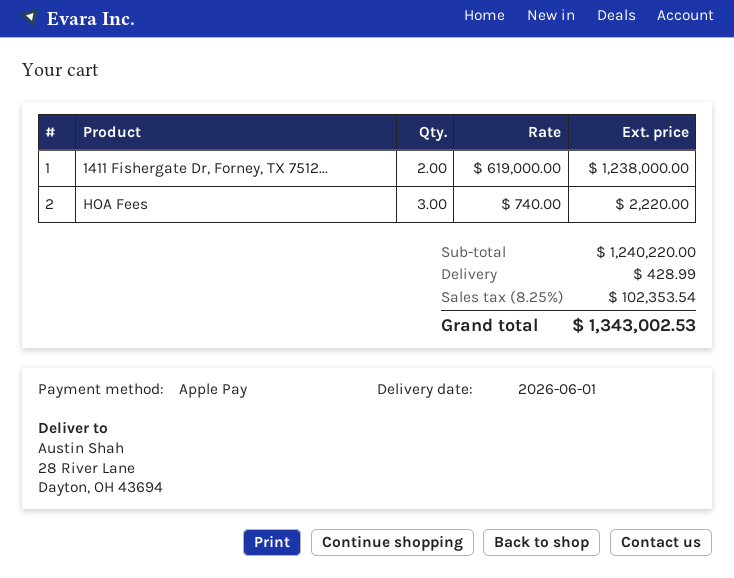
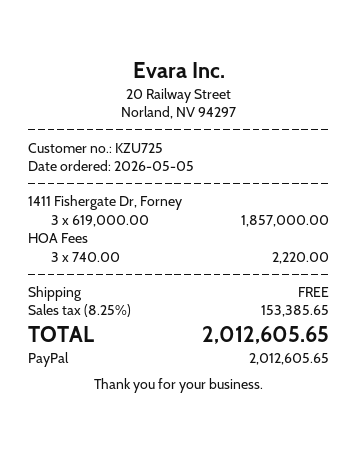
payment method: Apple Pay -> PayPal
1411 Fishergate Dr, Forney, TX 7512...: 2 x 619000.00 = 1238000.00 -> 3 x 619000.00 = 1857000.00
shipping: 428.99 -> 0.00
tax: 8.25% = 102353.54 -> 8.25% = 153385.65
total: 1343002.53 -> 2012605.65

